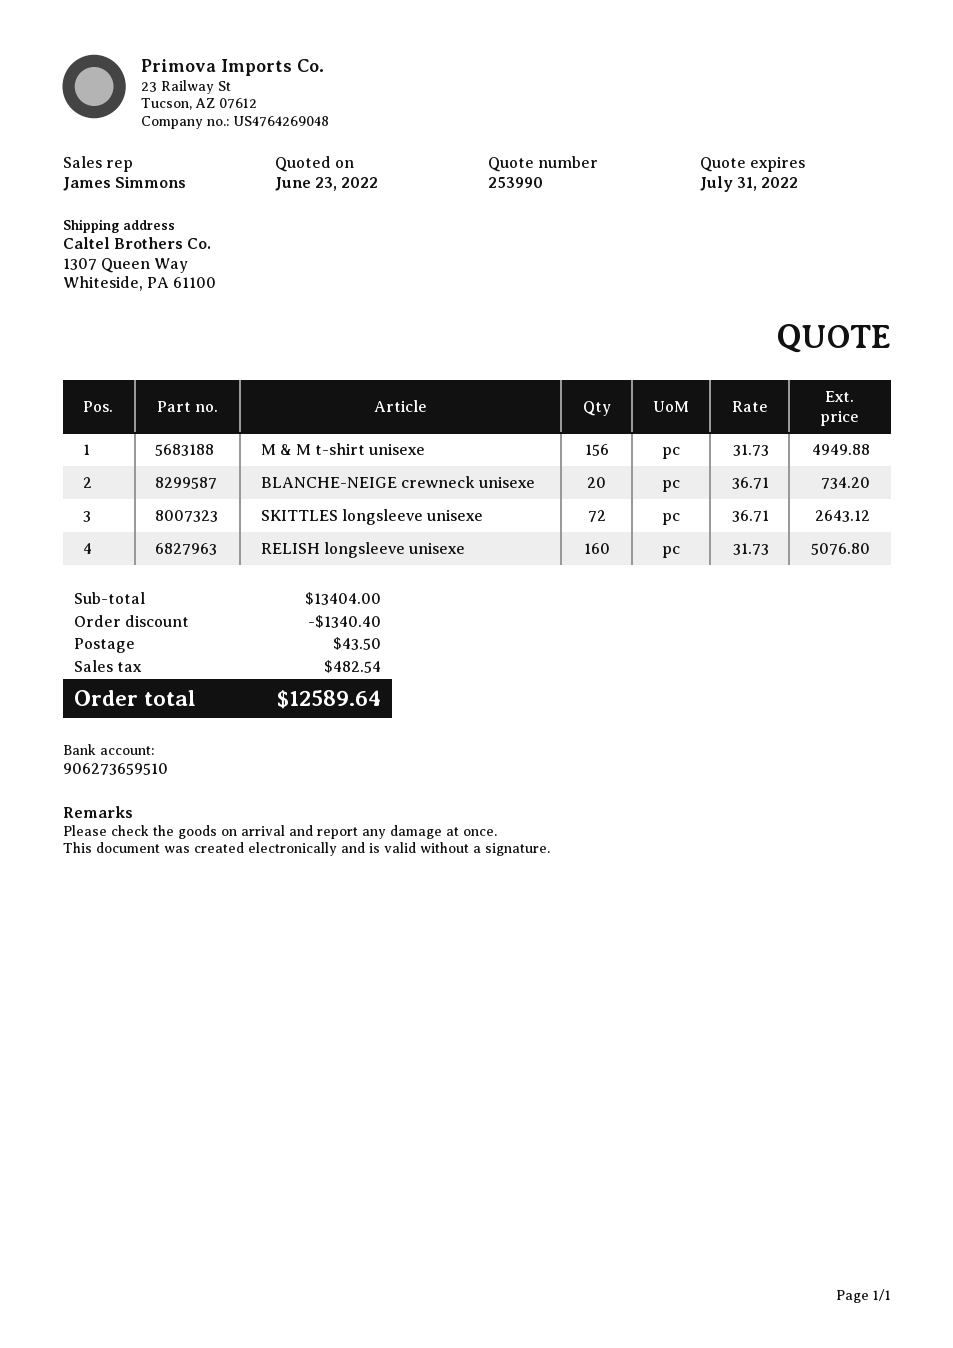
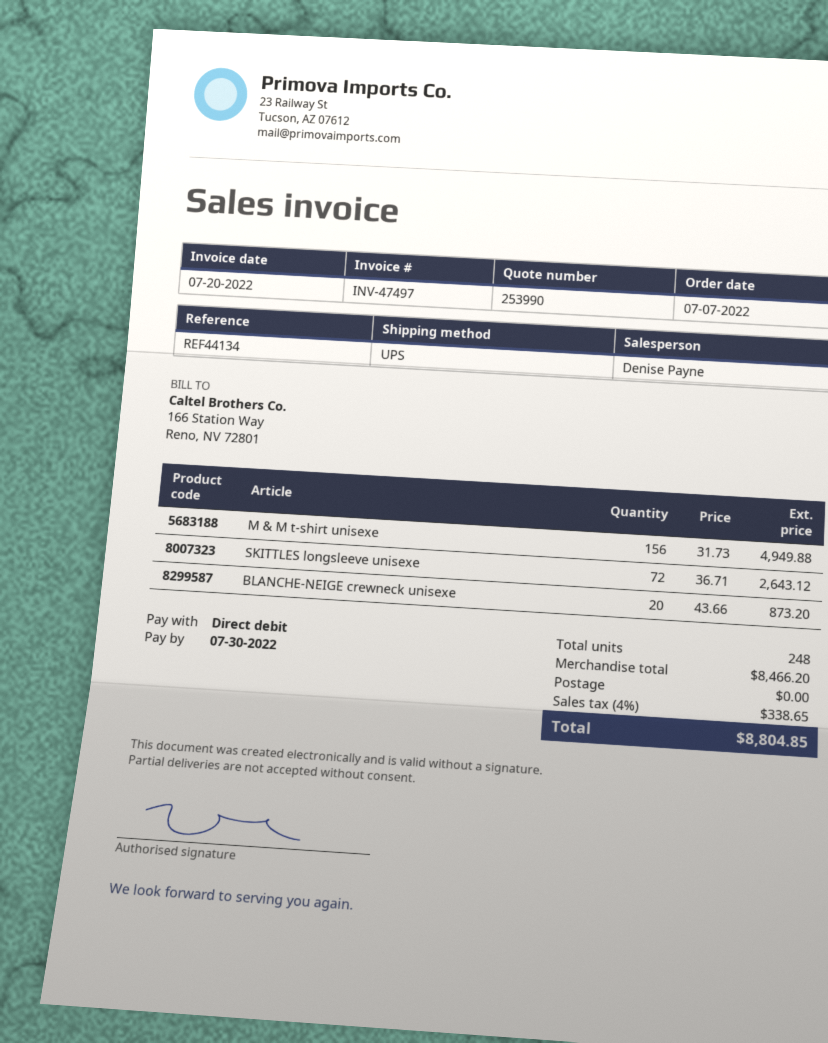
sales rep: James Simmons -> Denise Payne
BLANCHE-NEIGE crewneck unisexe: 20 x 36.71 = 734.20 -> 20 x 43.66 = 873.20
RELISH longsleeve unisexe: 160 x 31.73 = 5076.80 -> none
subtotal: 13404.00 -> 8466.20
discount: 1340.40 -> none
shipping: 43.50 -> 0.00
tax: 482.54 -> 338.65
total: 12589.64 -> 8804.85

